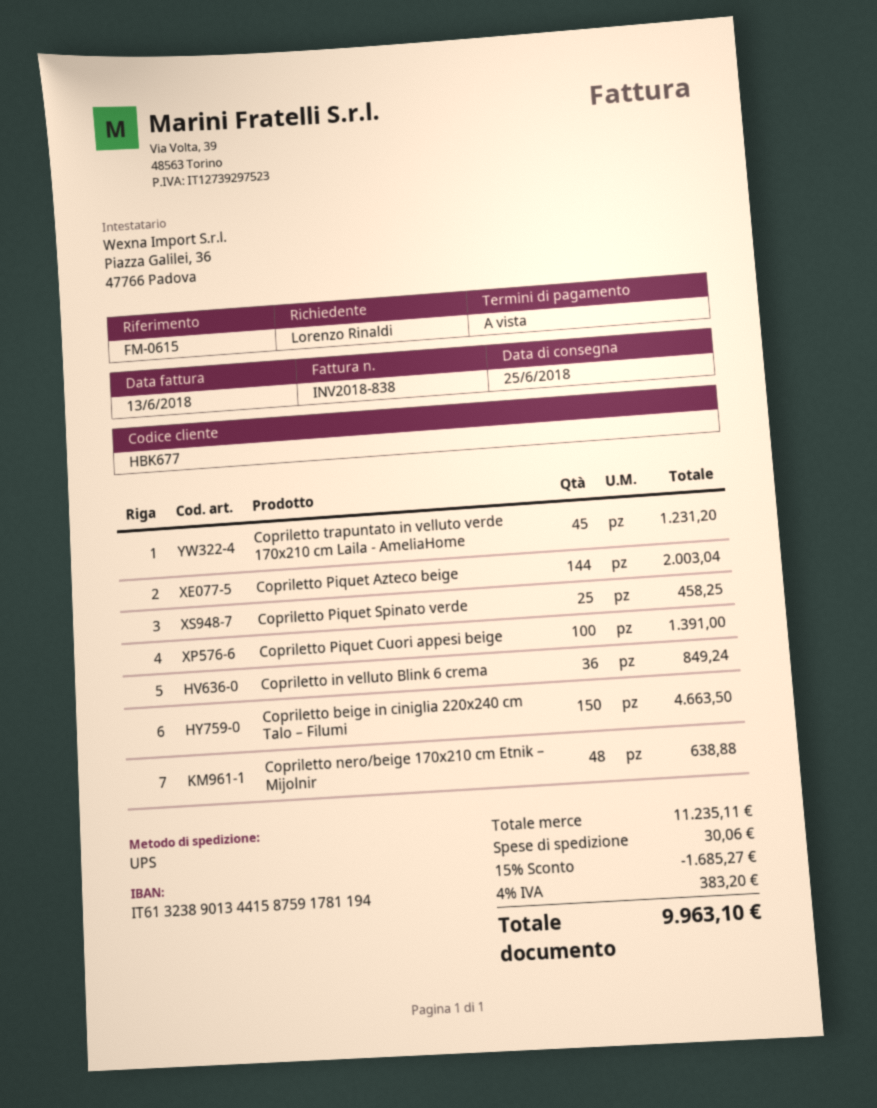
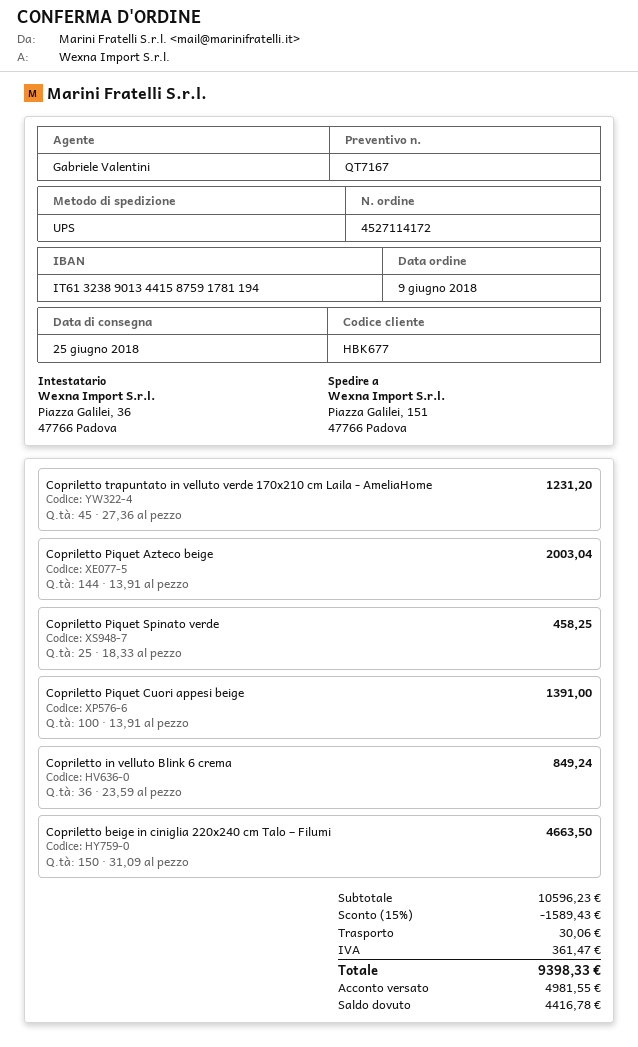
Copriletto nero/beige 170x210 cm Etnik – Mijolnir: 48 for 638.88 -> none
subtotal: 11235.11 -> 10596.23
discount: 15% = 1685.27 -> 15% = 1589.43
tax: 383.20 -> 361.47
total: 9963.10 -> 9398.33

